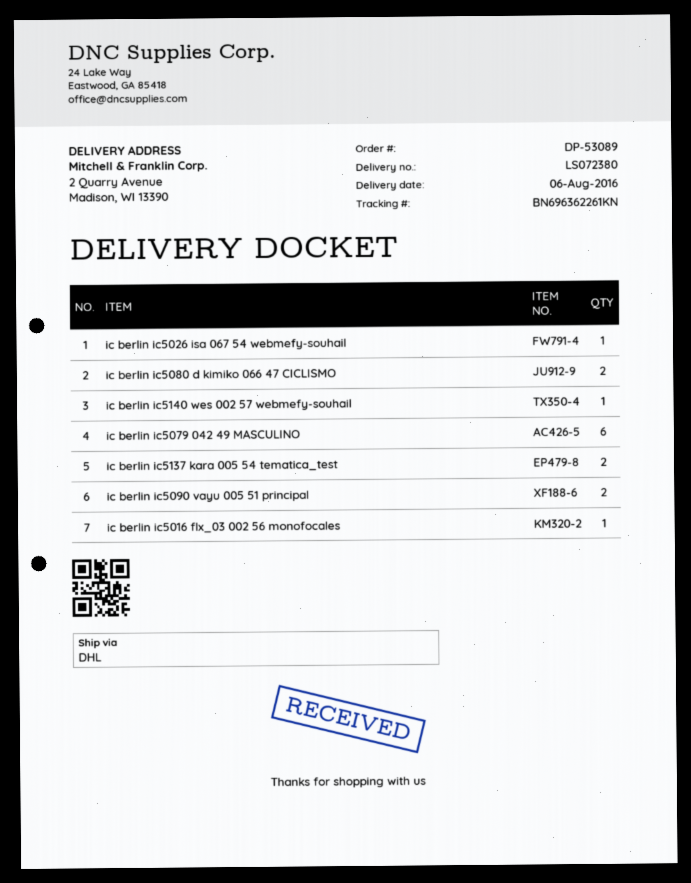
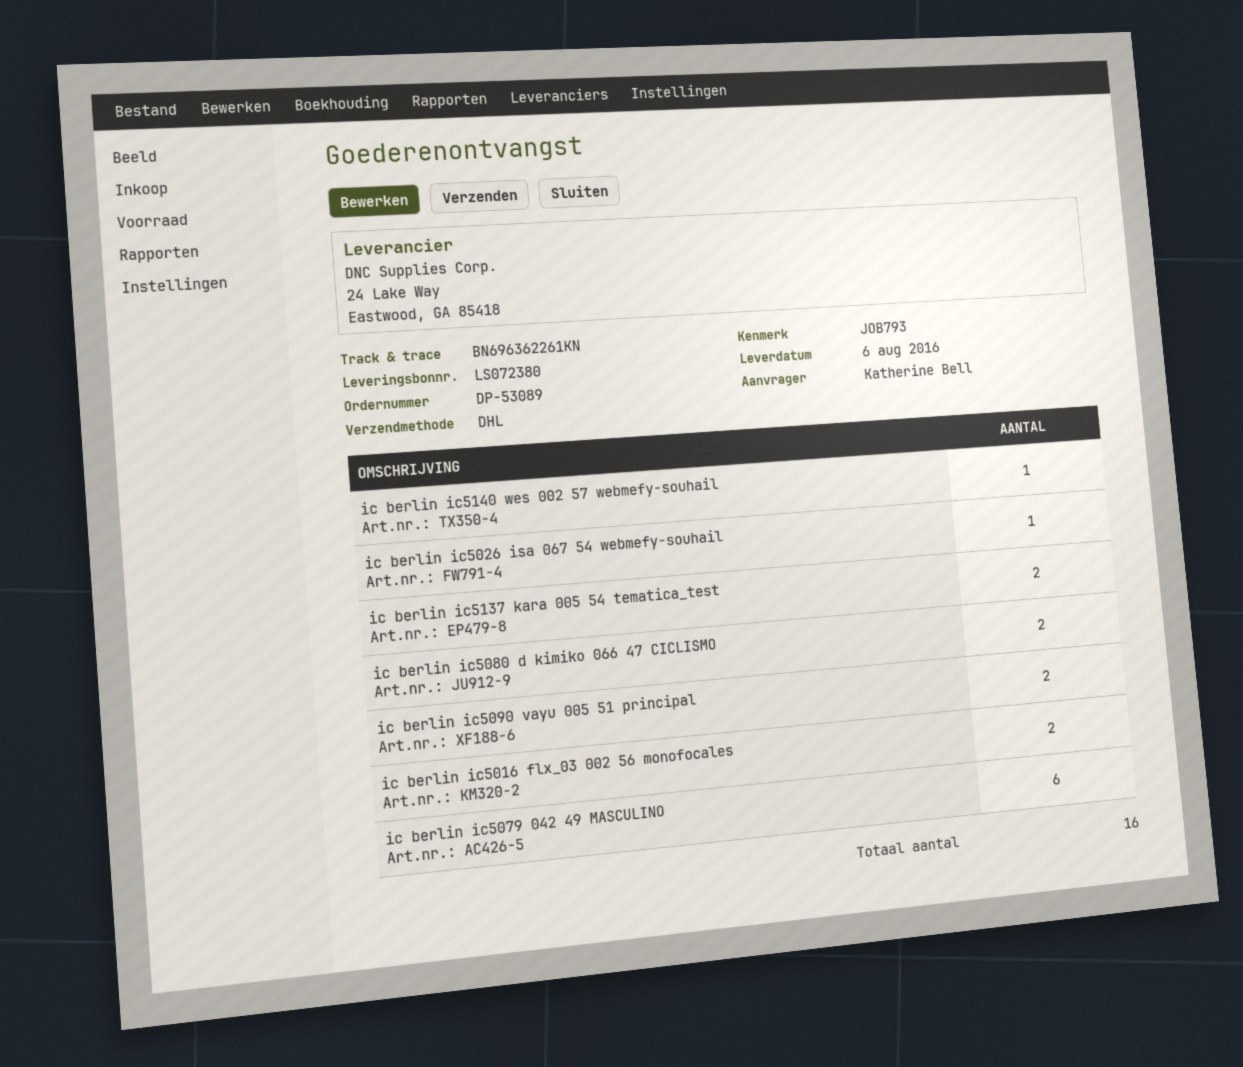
ic berlin ic5016 flx_03 002 56 monofocales: 1 -> 2

